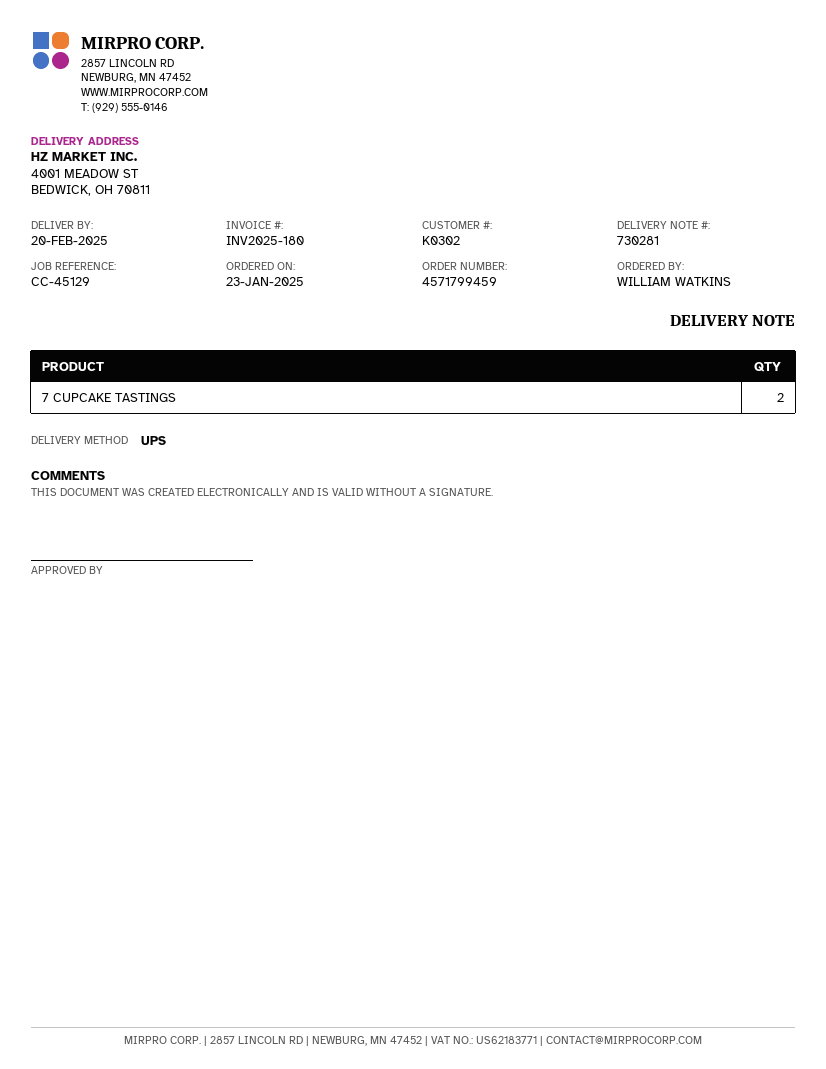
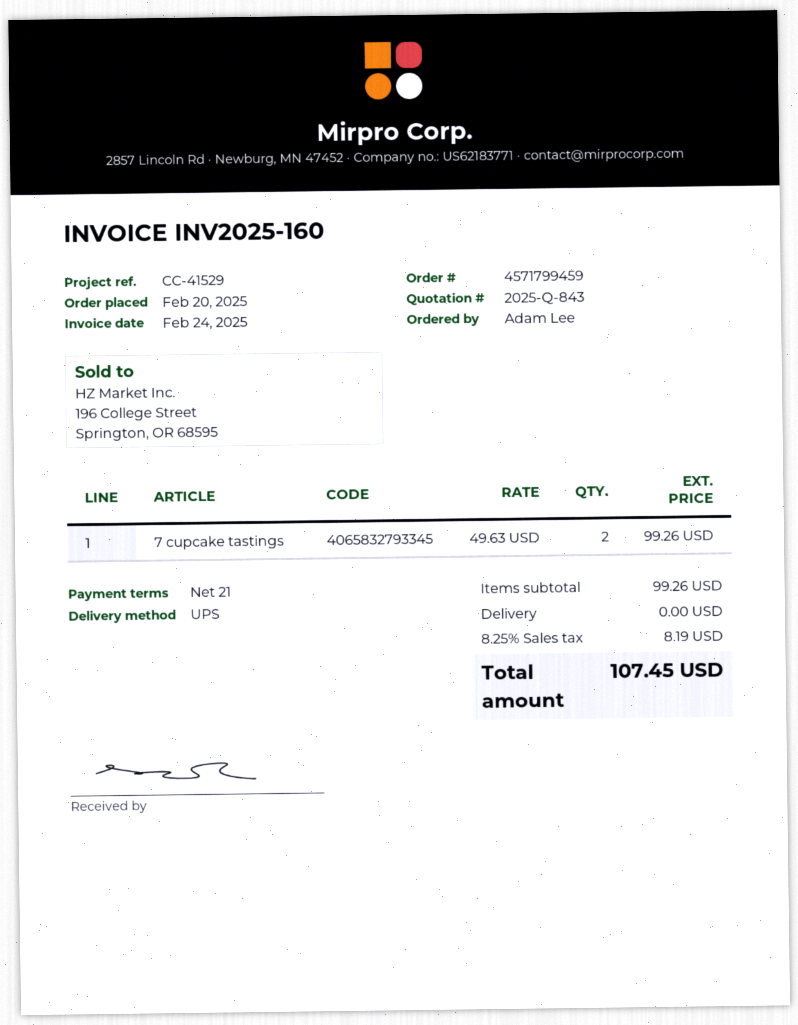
order date: 2025-01-23 -> 2025-02-20
invoice number: INV2025-180 -> INV2025-160
reference: CC-45129 -> CC-41529
ordered by: WILLIAM WATKINS -> Adam Lee

